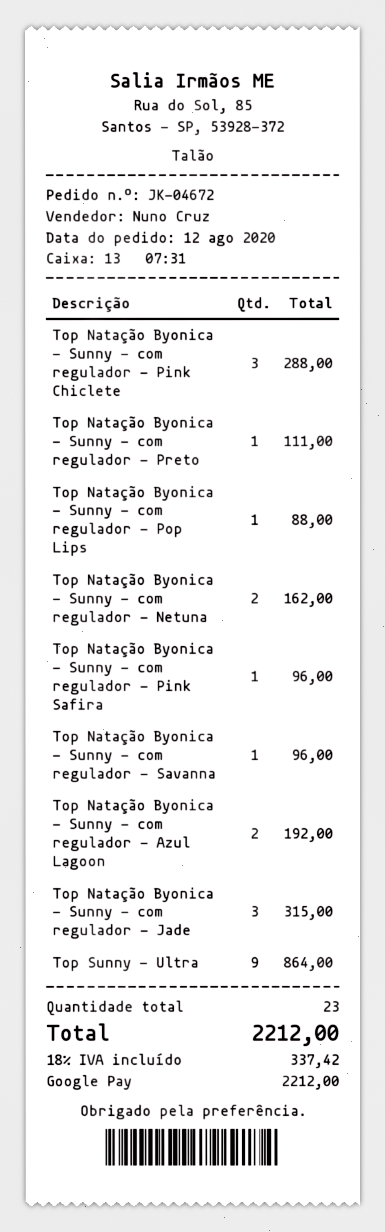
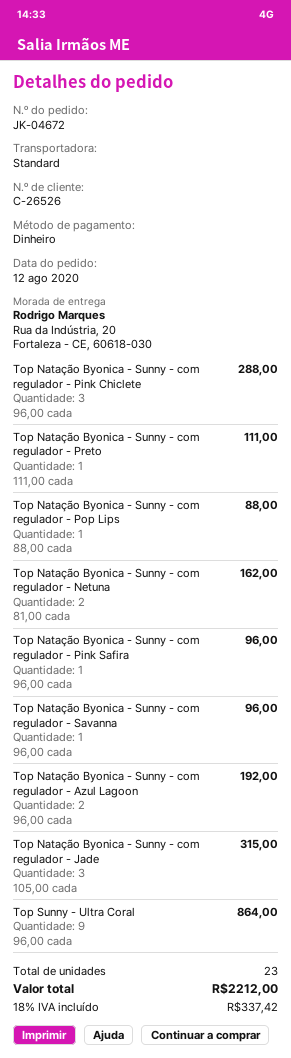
payment method: Google Pay -> cash

